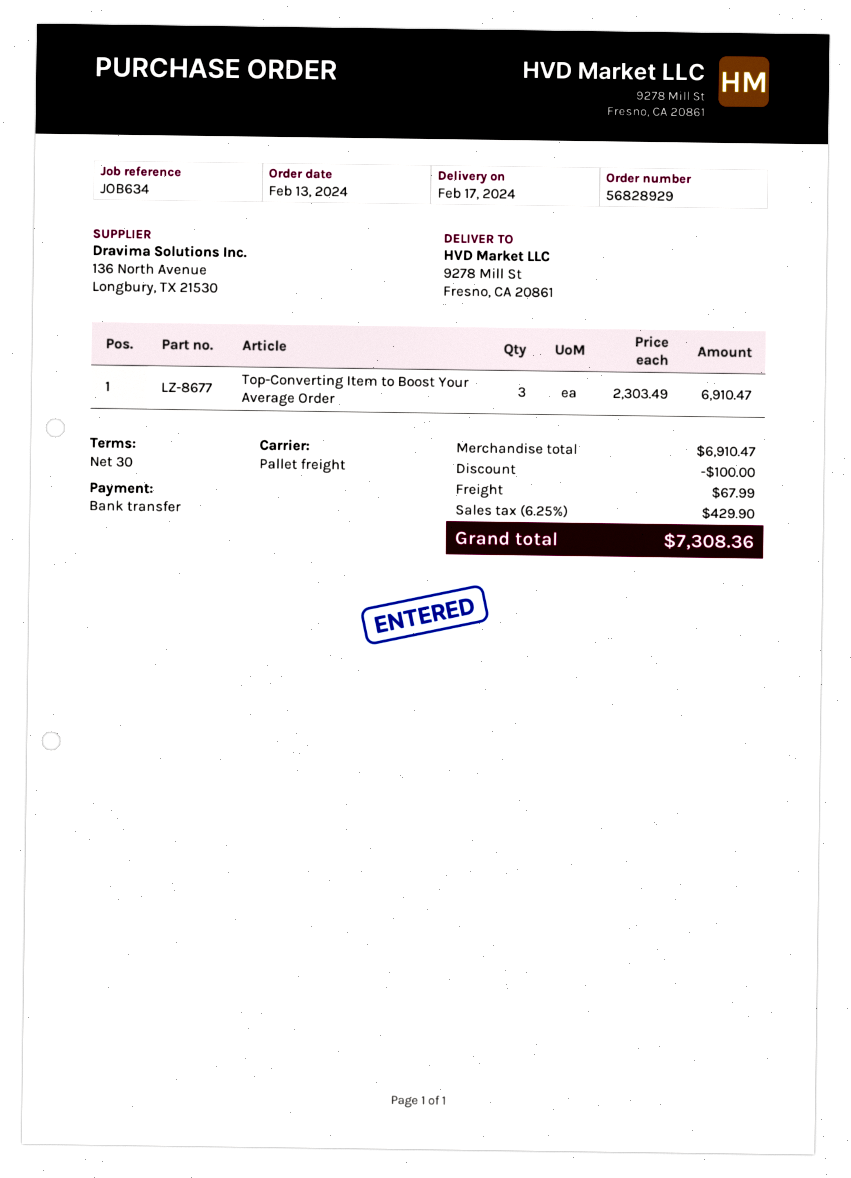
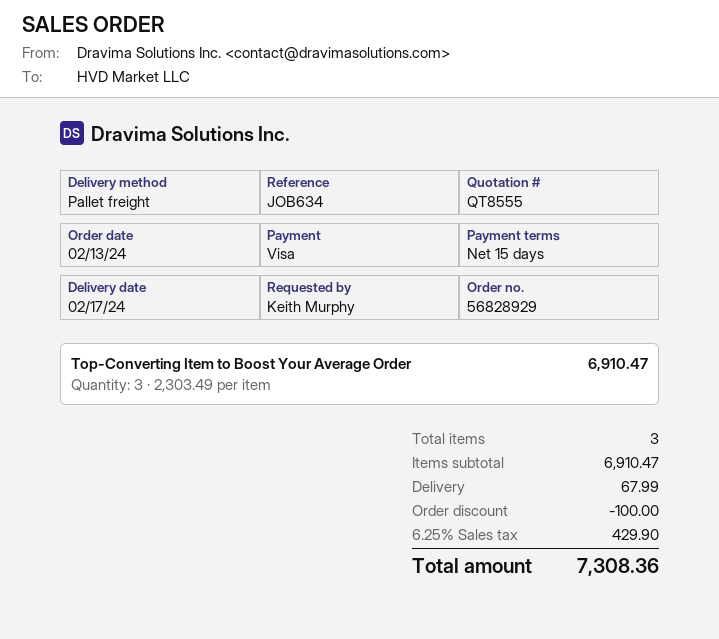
payment terms: 30 days -> 15 days
payment method: bank transfer -> Visa

